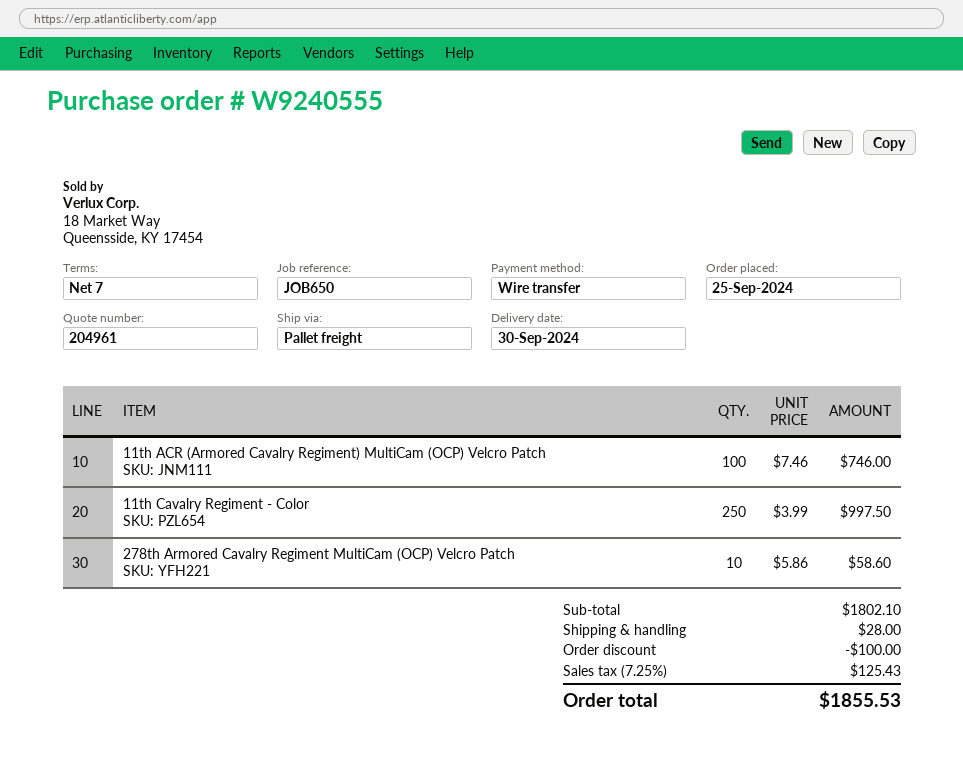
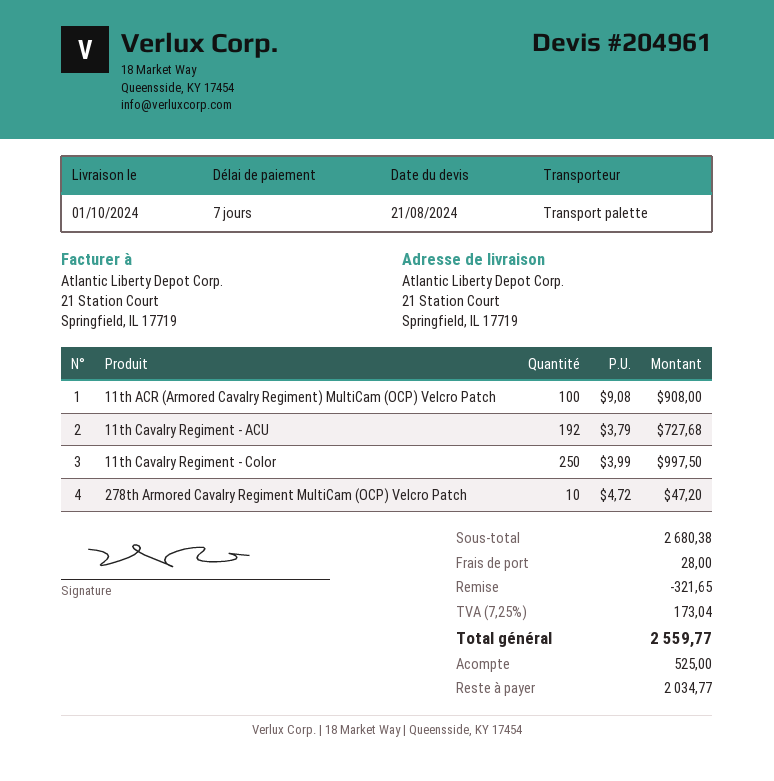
delivery date: 2024-09-30 -> 2024-10-01
11th ACR (Armored Cavalry Regiment) MultiCam (OCP) Velcro Patch: 100 x 7.46 = 746.00 -> 100 x 9.08 = 908.00
278th Armored Cavalry Regiment MultiCam (OCP) Velcro Patch: 10 x 5.86 = 58.60 -> 10 x 4.72 = 47.20
11th Cavalry Regiment - ACU: none -> 192 x 3.79 = 727.68
subtotal: 1802.10 -> 2680.38
discount: 100.00 -> 321.65
tax: 7.25% = 125.43 -> 7.25% = 173.04
total: 1855.53 -> 2559.77

